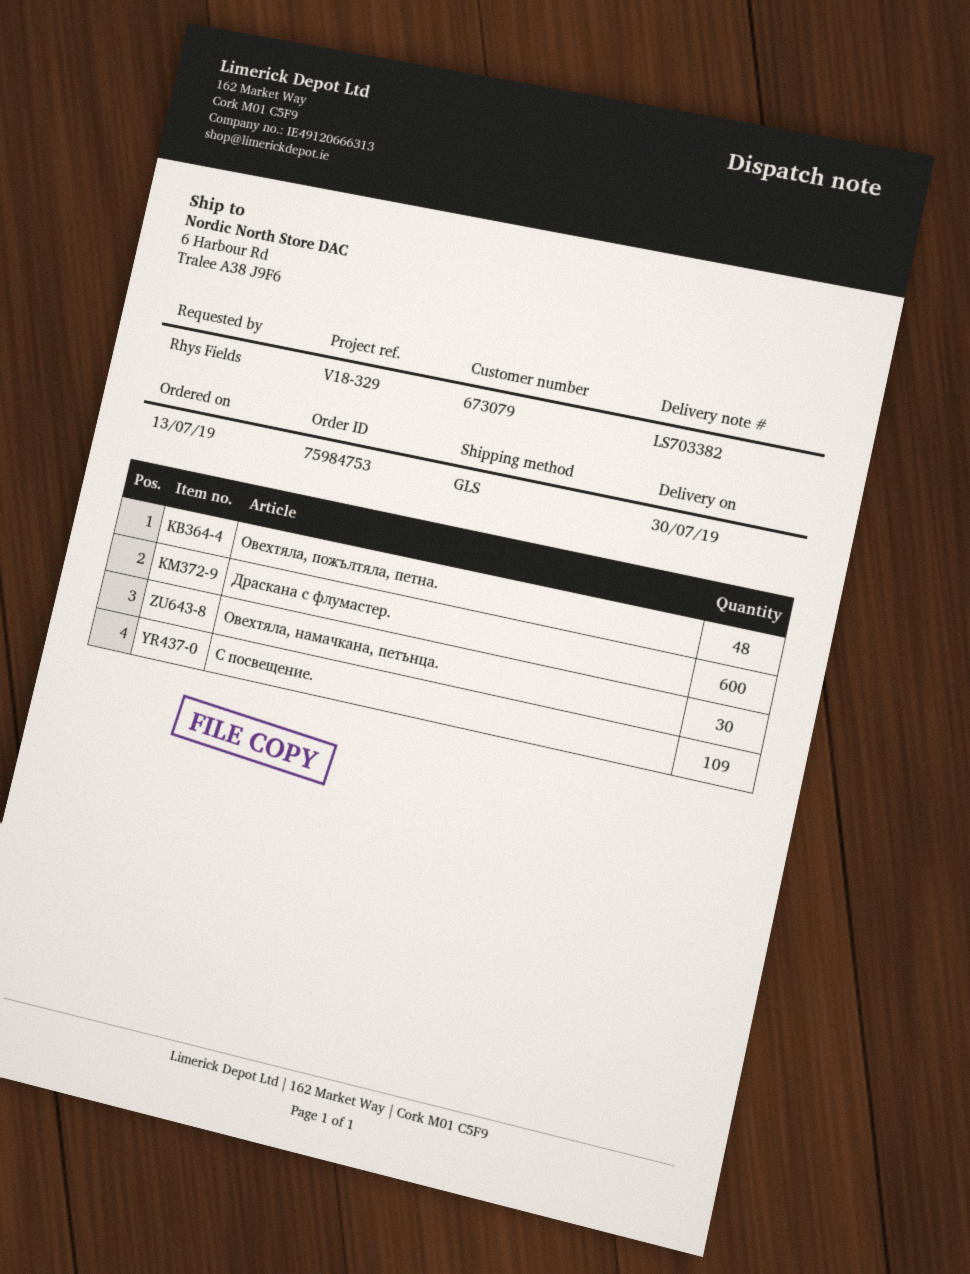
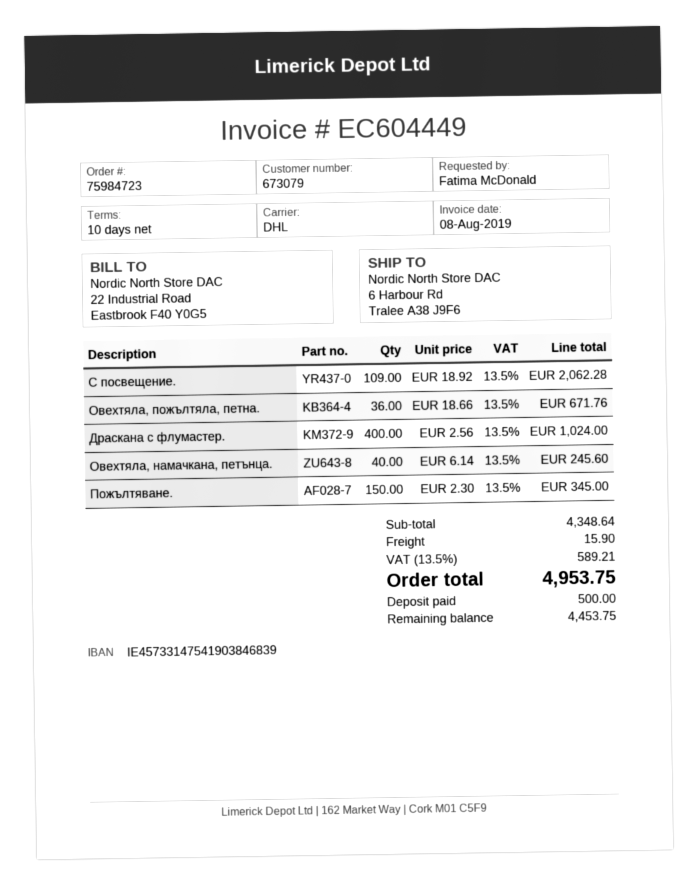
order number: 75984753 -> 75984723
ordered by: Rhys Fields -> Fatima McDonald
shipping method: GLS -> DHL
Овехтяла, пожълтяла, петна.: 48 -> 36
Драскана с флумастер.: 600 -> 400
Овехтяла, намачкана, петънца.: 30 -> 40
Пожълтяване.: none -> 150

